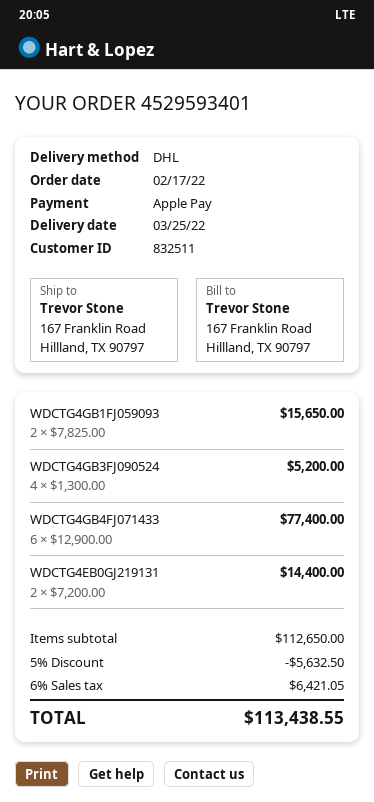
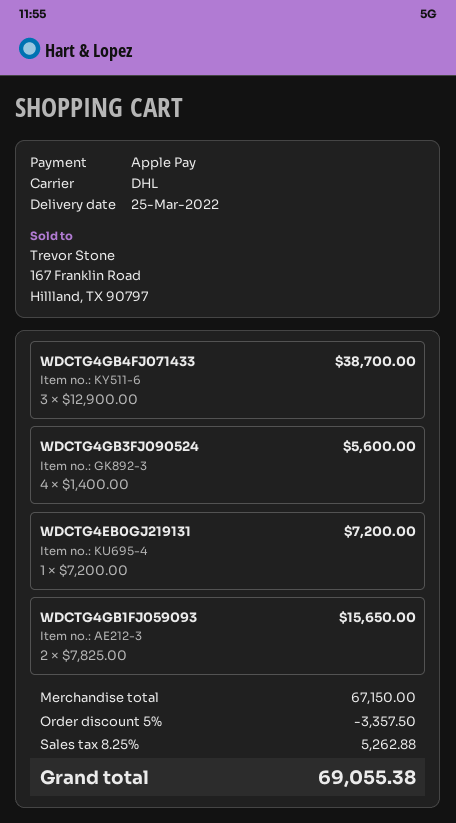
WDCTG4GB3FJ090524: 4 x 1300.00 = 5200.00 -> 4 x 1400.00 = 5600.00
WDCTG4GB4FJ071433: 6 x 12900.00 = 77400.00 -> 3 x 12900.00 = 38700.00
WDCTG4EB0GJ219131: 2 x 7200.00 = 14400.00 -> 1 x 7200.00 = 7200.00
subtotal: 112650.00 -> 67150.00
discount: 5% = 5632.50 -> 5% = 3357.50
tax: 6% = 6421.05 -> 8.25% = 5262.88
total: 113438.55 -> 69055.38

